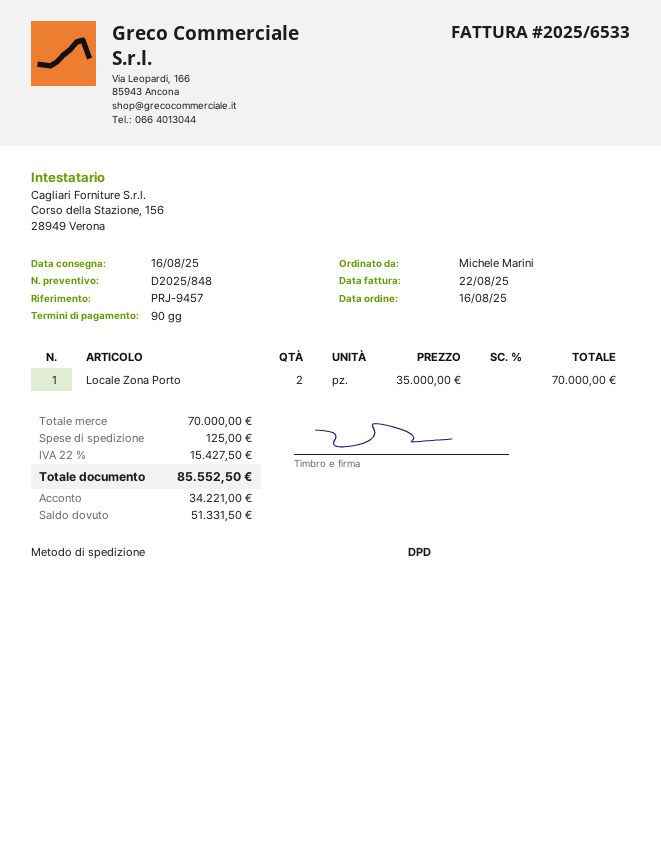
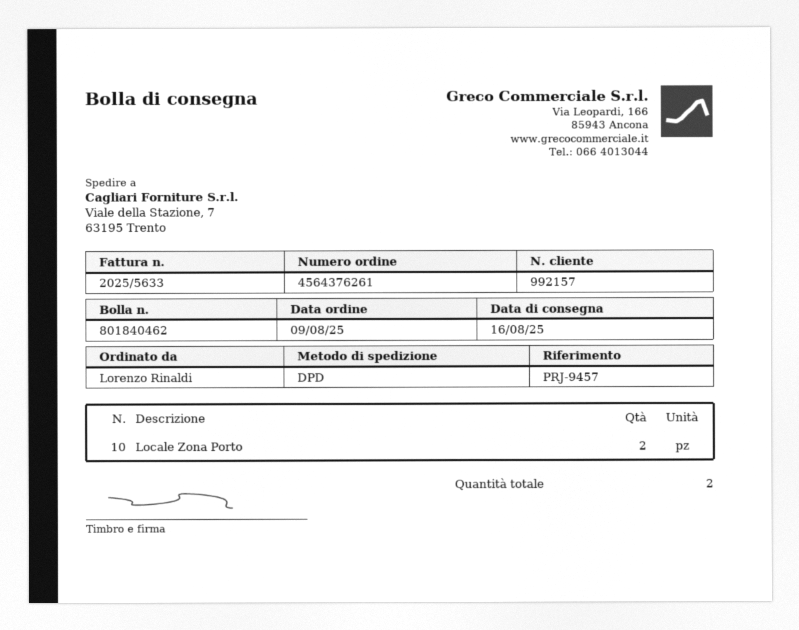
order date: 2025-08-16 -> 2025-08-09
invoice number: 2025/6533 -> 2025/5633
ordered by: Michele Marini -> Lorenzo Rinaldi

